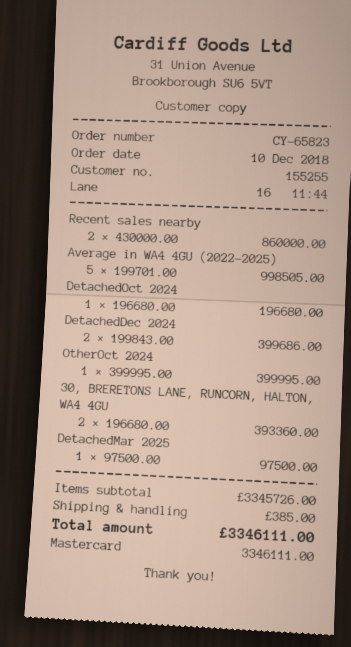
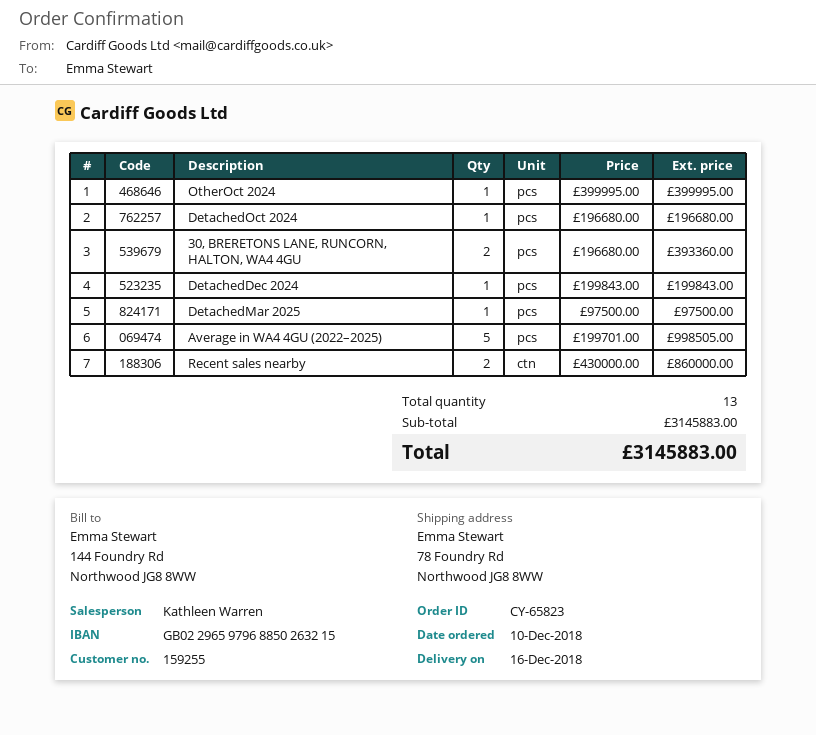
customer number: 155255 -> 159255
DetachedDec 2024: 2 x 199843.00 = 399686.00 -> 1 x 199843.00 = 199843.00
subtotal: 3345726.00 -> 3145883.00
shipping: 385.00 -> none
total: 3346111.00 -> 3145883.00

